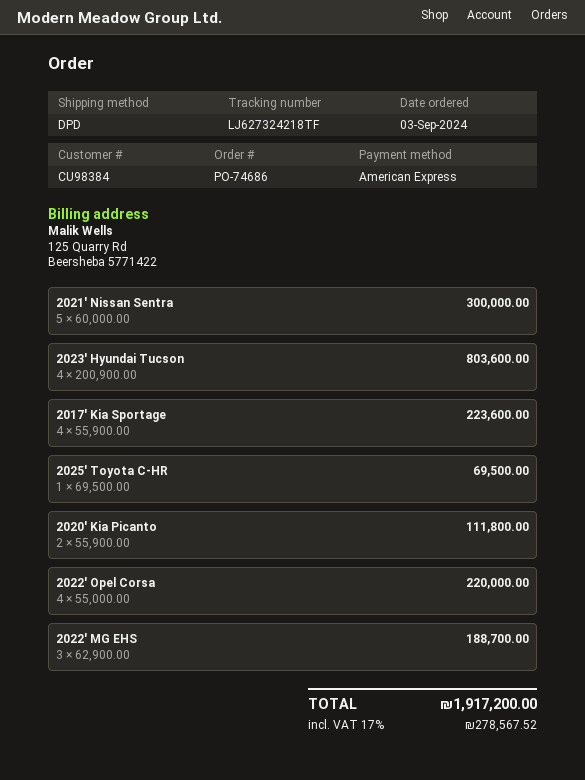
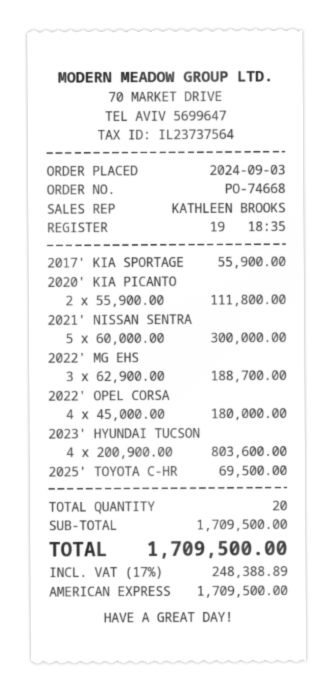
order number: PO-74686 -> PO-74668
2017' Kia Sportage: 4 x 55900.00 = 223600.00 -> 1 x 55900.00 = 55900.00
2022' Opel Corsa: 4 x 55000.00 = 220000.00 -> 4 x 45000.00 = 180000.00
tax: 17% = 278567.52 -> 17% = 248388.89
total: 1917200.00 -> 1709500.00

